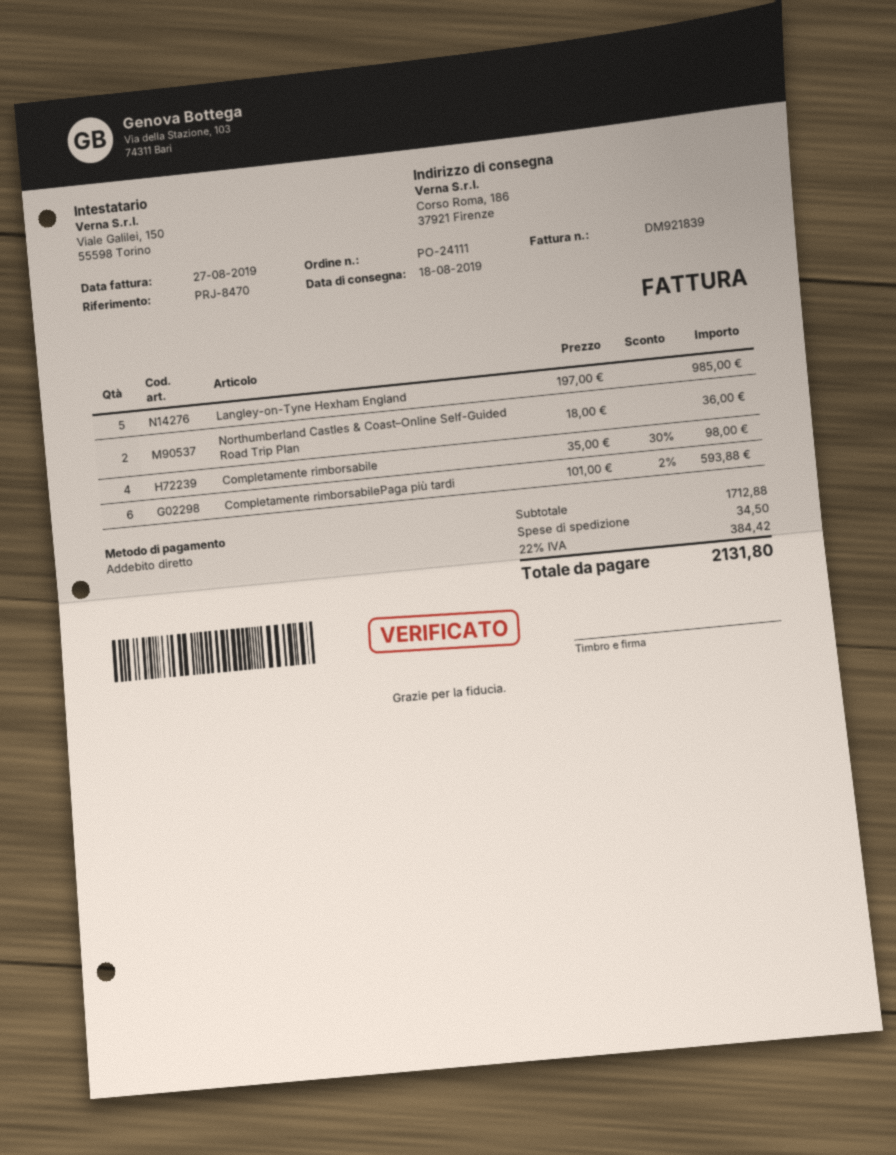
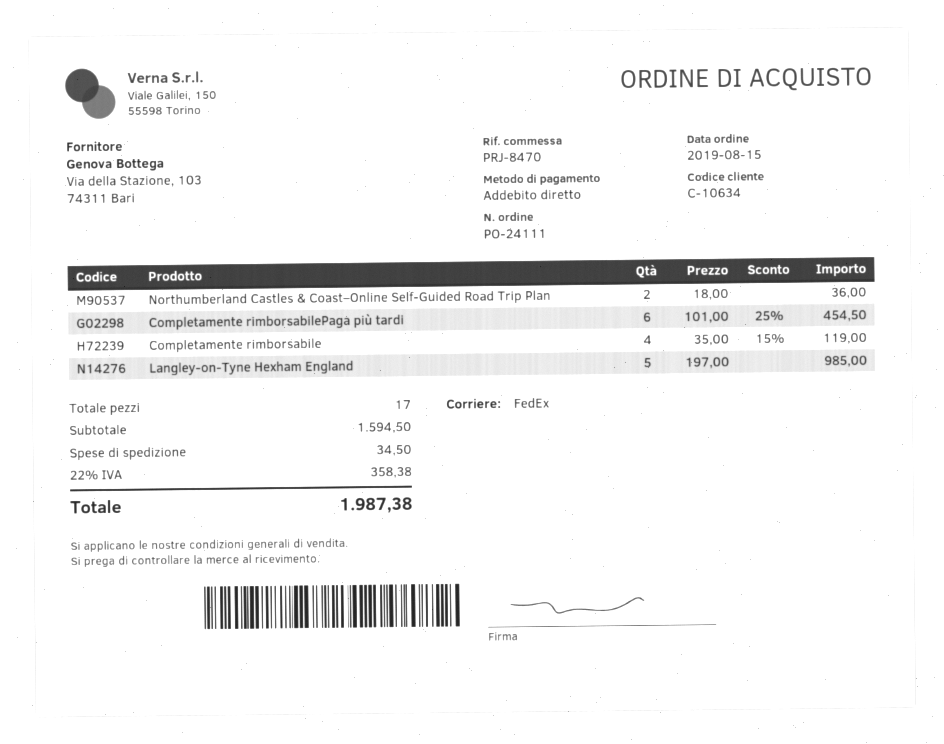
Completamente rimborsabile: 4 x 35.00 - 30% = 98.00 -> 4 x 35.00 - 15% = 119.00
Completamente rimborsabilePaga più tardi: 6 x 101.00 - 2% = 593.88 -> 6 x 101.00 - 25% = 454.50
subtotal: 1712.88 -> 1594.50
tax: 22% = 384.42 -> 22% = 358.38
total: 2131.80 -> 1987.38

